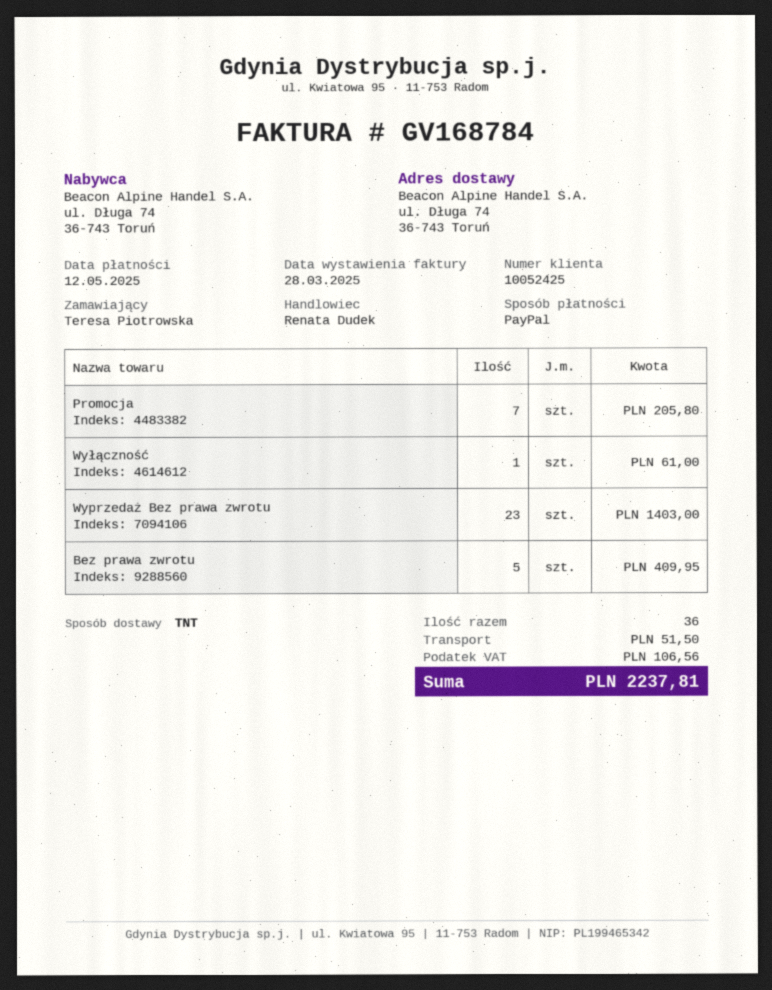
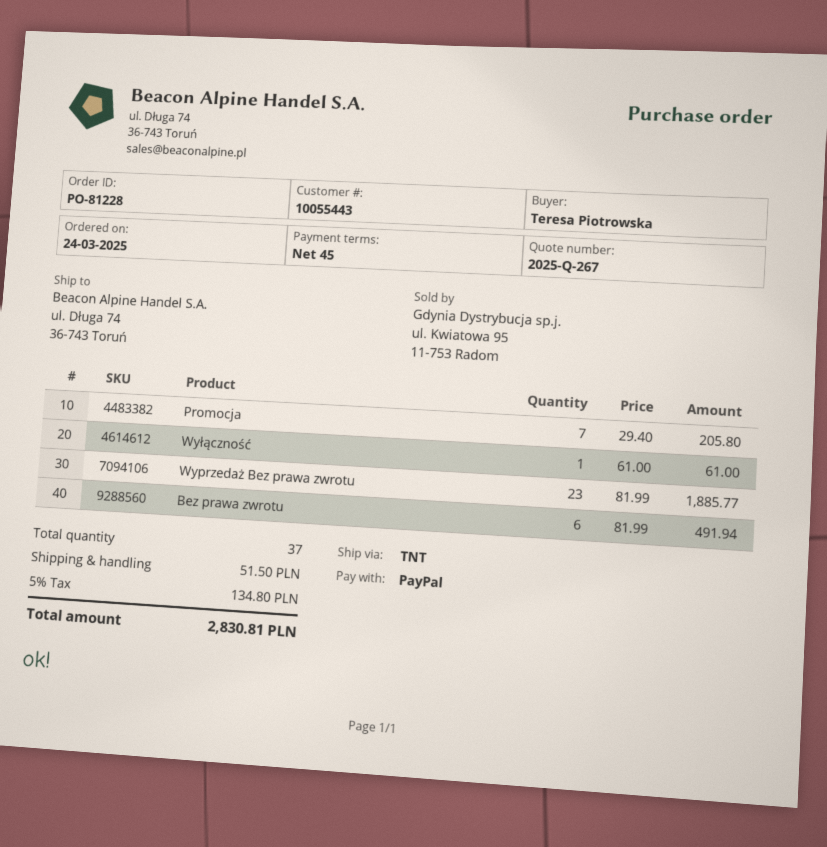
customer number: 10052425 -> 10055443
Wyprzedaż Bez prawa zwrotu: 23 for 1403.00 -> 23 for 1885.77
Bez prawa zwrotu: 5 for 409.95 -> 6 for 491.94
total quantity: 36 -> 37
tax: 106.56 -> 134.80
total: 2237.81 -> 2830.81

